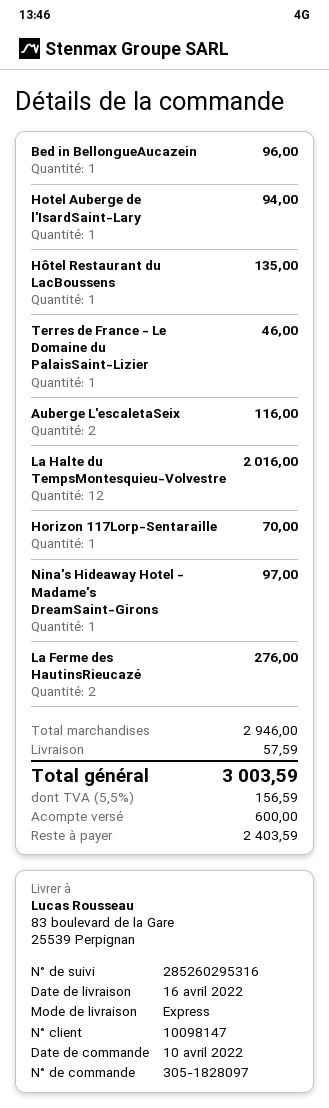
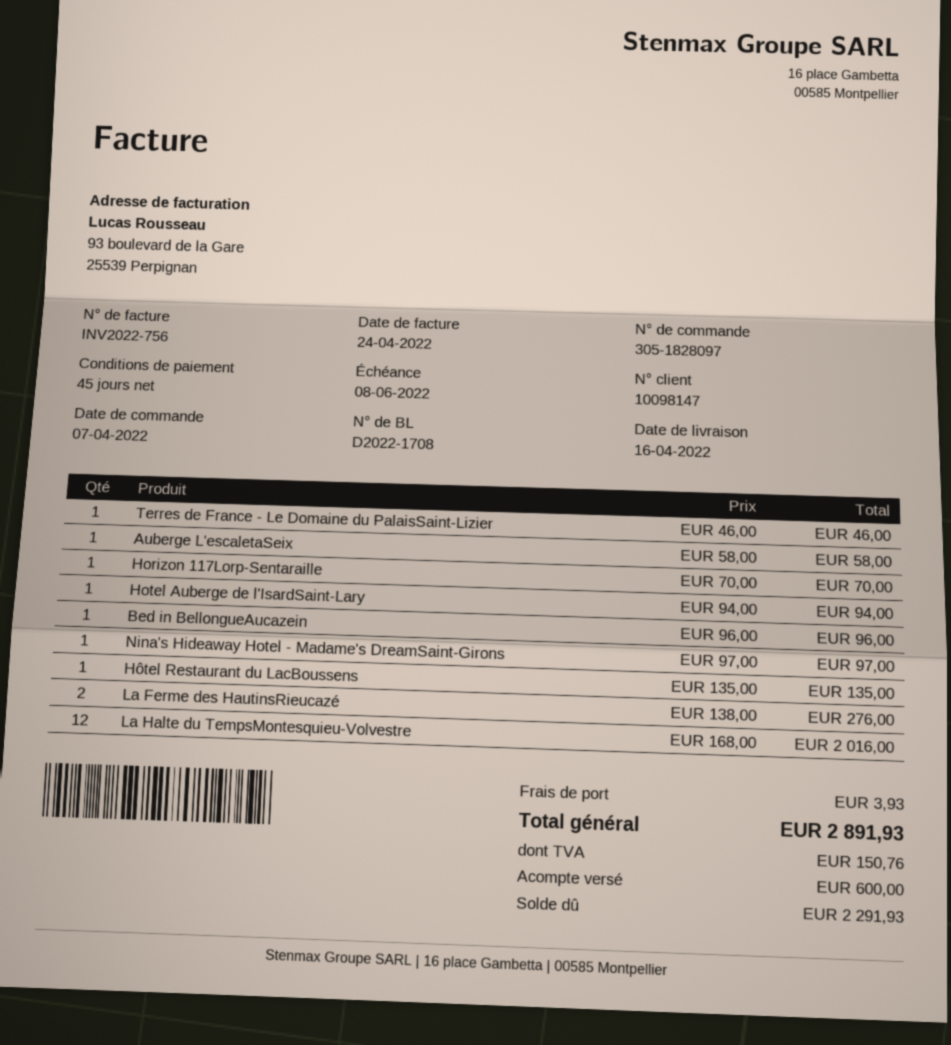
order date: 2022-04-10 -> 2022-04-07
Auberge L'escaletaSeix: 2 for 116.00 -> 1 for 58.00
shipping: 57.59 -> 3.93
tax: 156.59 -> 150.76
total: 3003.59 -> 2891.93
balance: 2403.59 -> 2291.93

